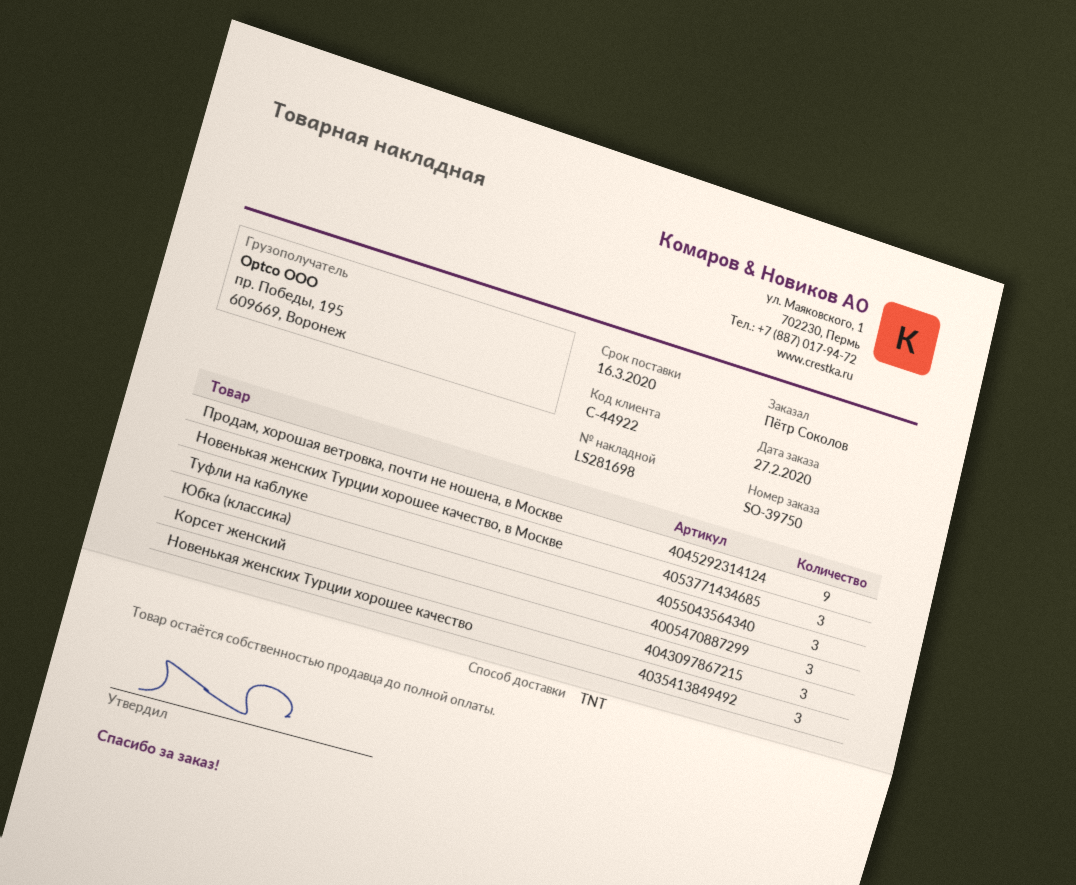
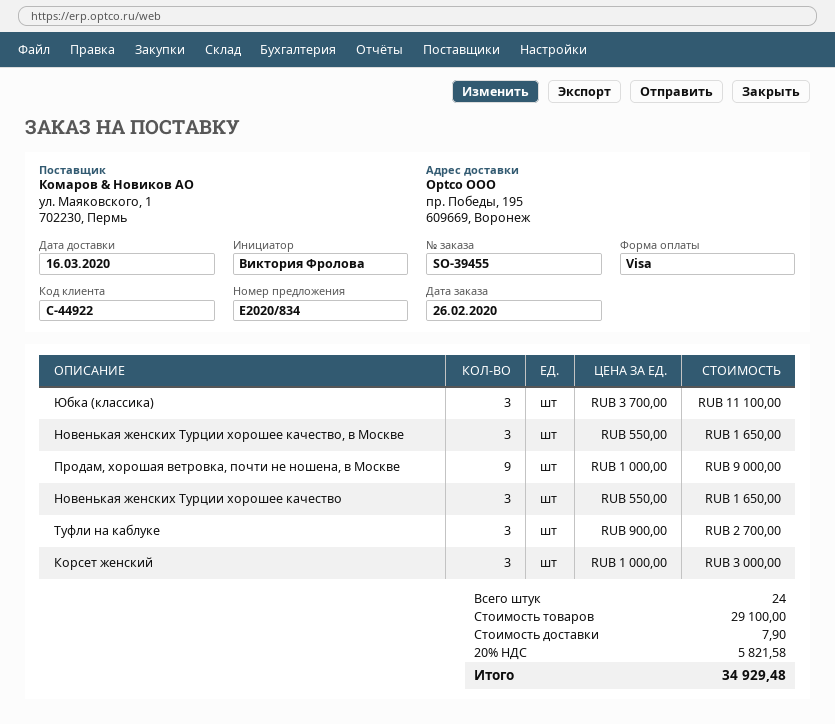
order number: SO-39750 -> SO-39455
order date: 2020-02-27 -> 2020-02-26
ordered by: Пётр Соколов -> Виктория Фролова

